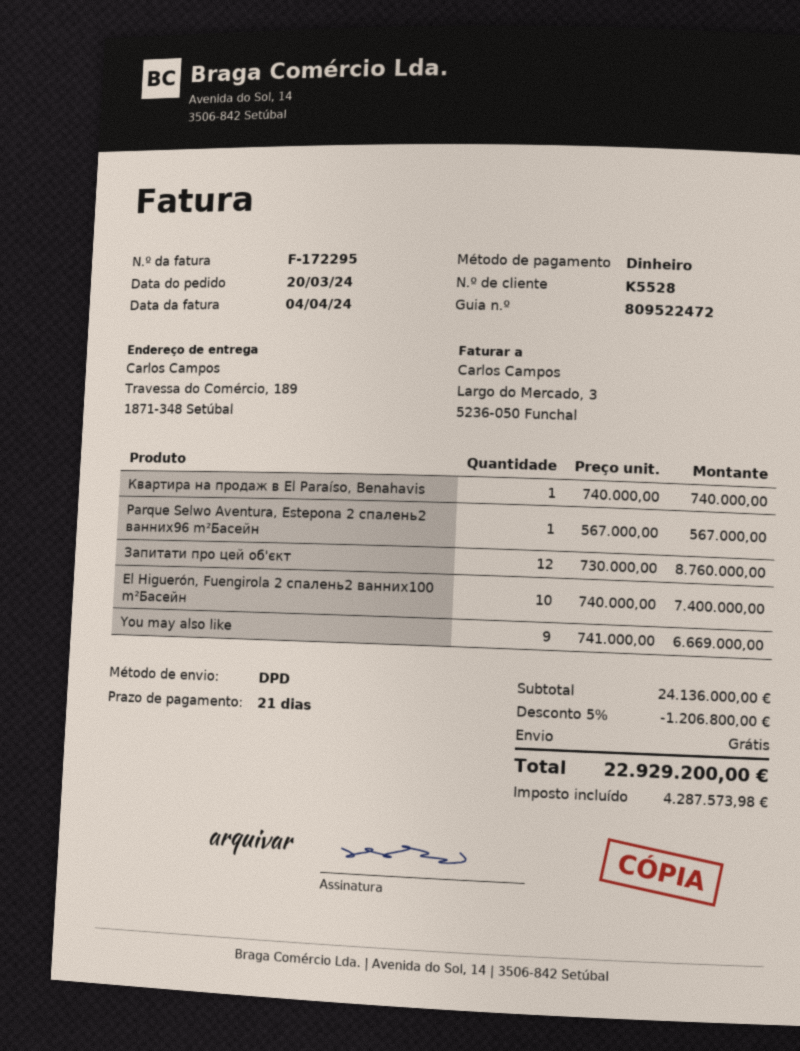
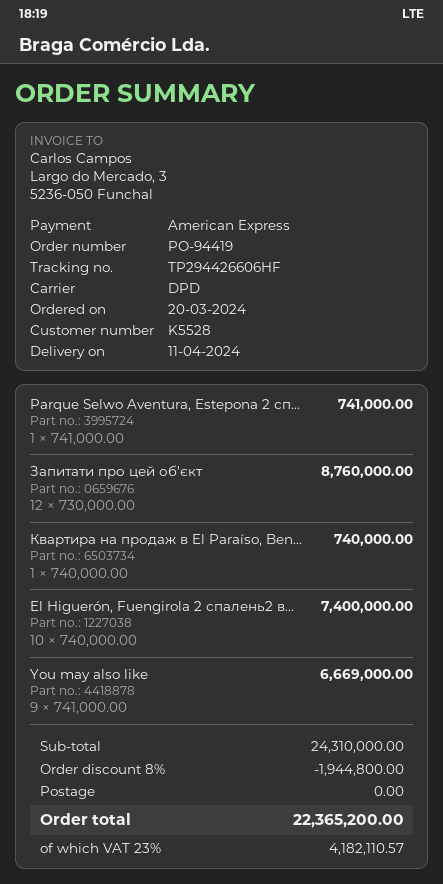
payment method: cash -> American Express
Parque Selwo Aventura, Estepona 2 спалень2 ванних96 m²Басейн: 1 x 567000.00 = 567000.00 -> 1 x 741000.00 = 741000.00
subtotal: 24136000.00 -> 24310000.00
discount: 5% = 1206800.00 -> 8% = 1944800.00
tax: 4287573.98 -> 4182110.57
total: 22929200.00 -> 22365200.00

